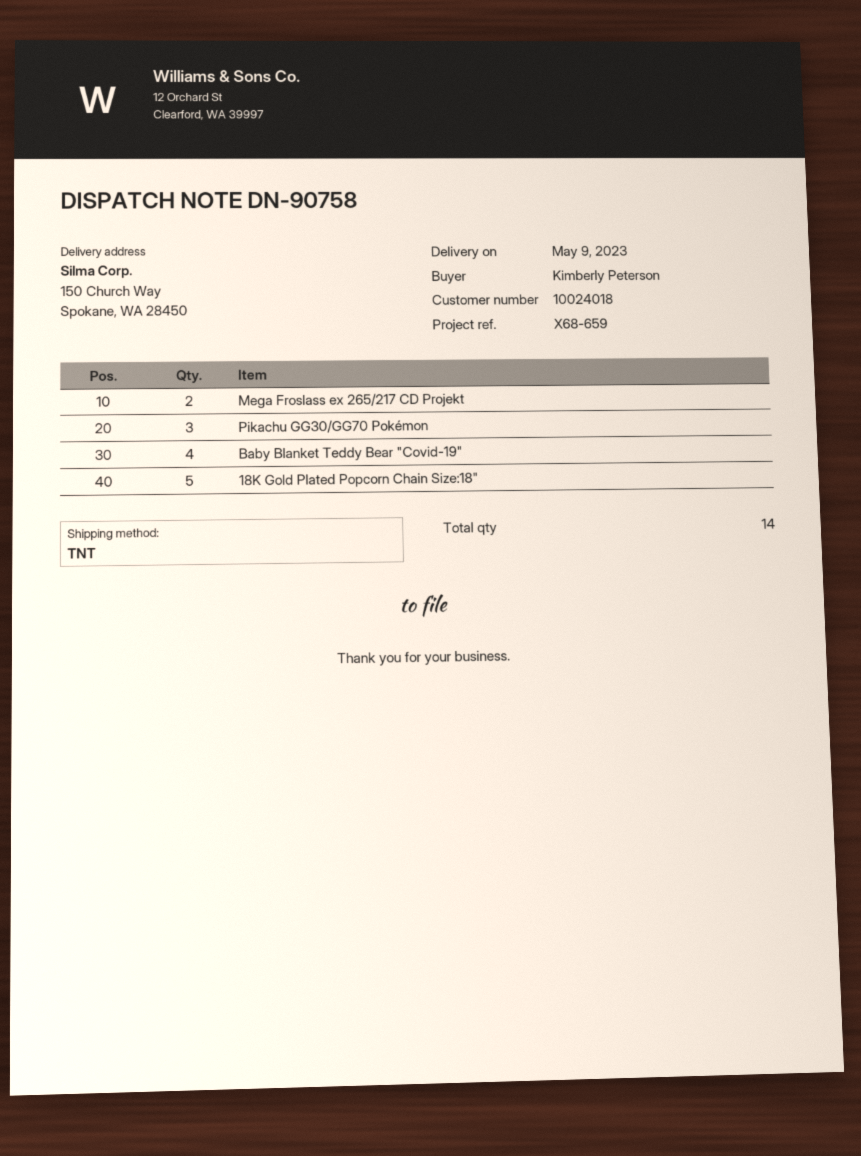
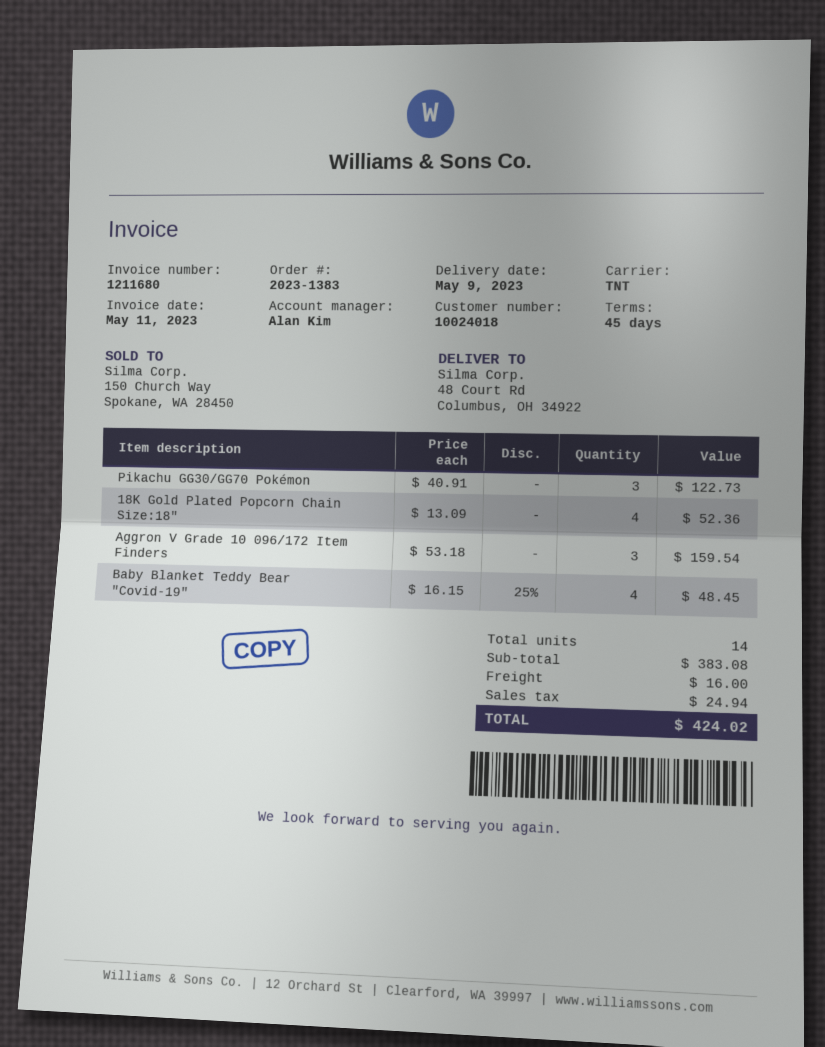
ship to: 150 Church Way, Spokane, WA 28450 -> 48 Court Rd, Columbus, OH 34922
Mega Froslass ex 265/217 CD Projekt: 2 -> none
18K Gold Plated Popcorn Chain Size:18": 5 -> 4
Aggron V Grade 10 096/172 Item Finders: none -> 3

